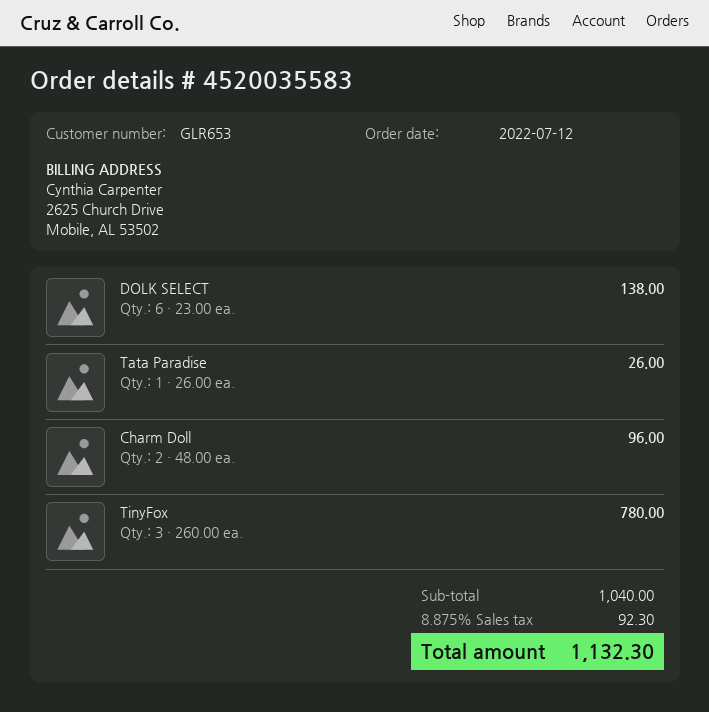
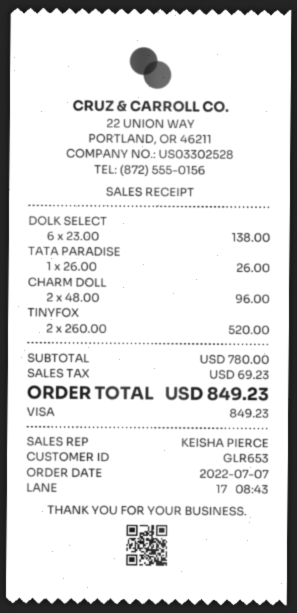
order date: 2022-07-12 -> 2022-07-07
TinyFox: 3 x 260.00 = 780.00 -> 2 x 260.00 = 520.00
subtotal: 1040.00 -> 780.00
tax: 92.30 -> 69.23
total: 1132.30 -> 849.23

